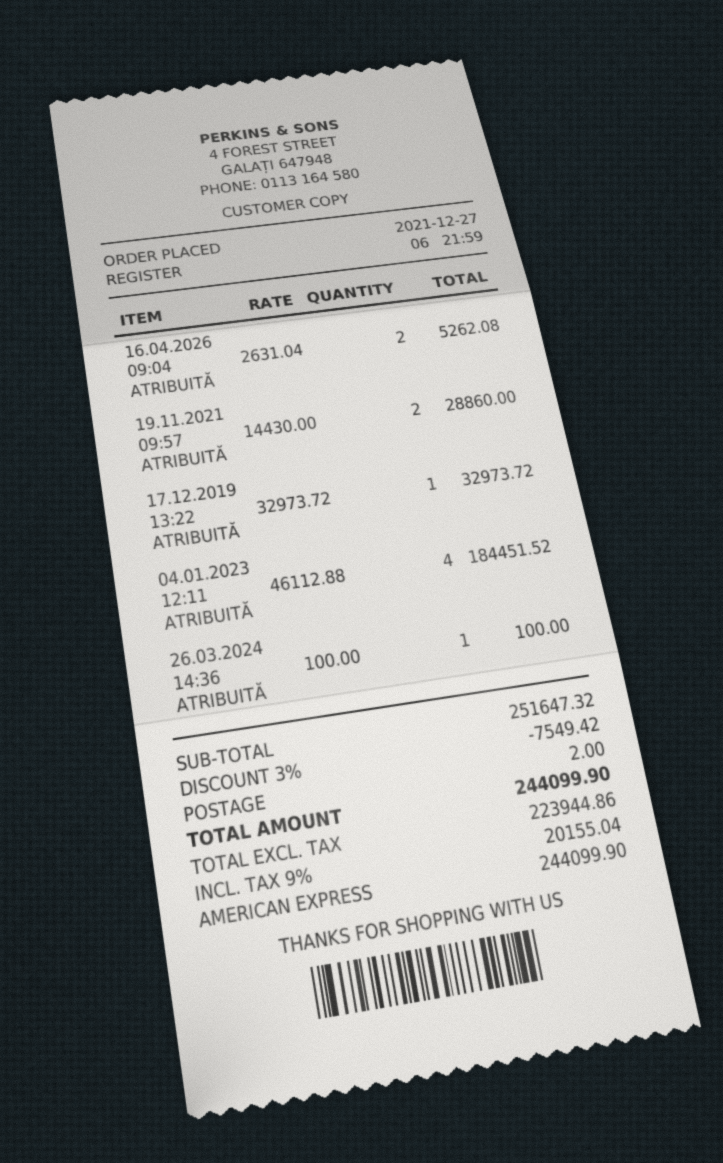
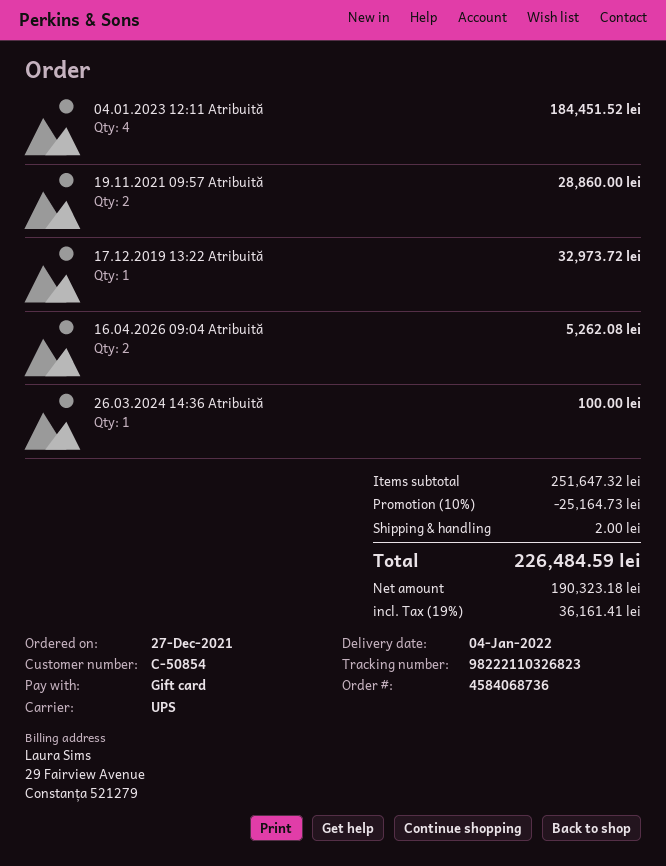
payment method: American Express -> gift card
discount: 3% = 7549.42 -> 10% = 25164.73
net: 223944.86 -> 190323.18
tax: 9% = 20155.04 -> 19% = 36161.41
total: 244099.90 -> 226484.59

